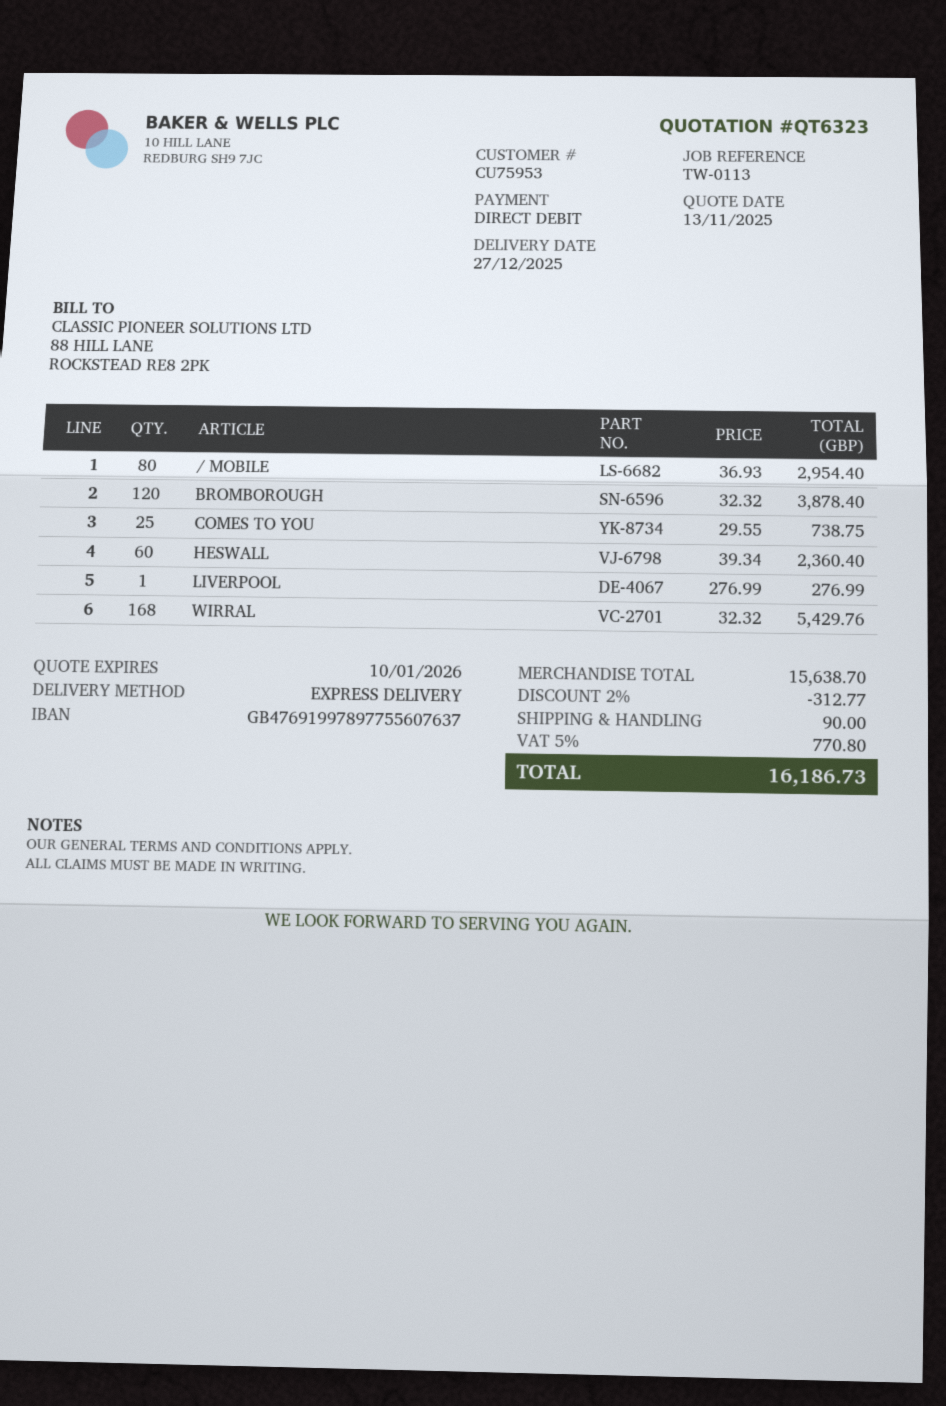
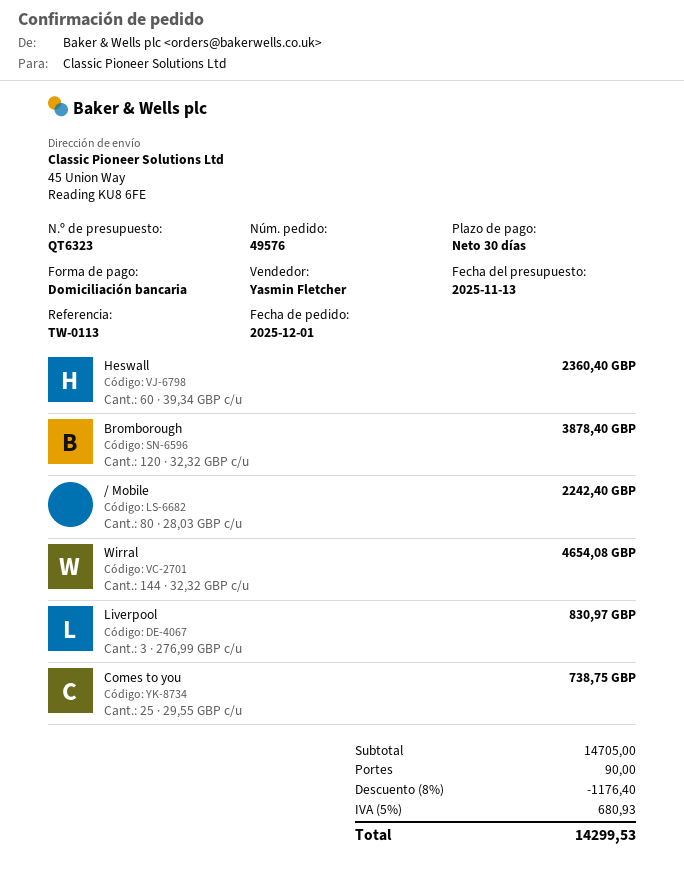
/ MOBILE: 80 x 36.93 = 2954.40 -> 80 x 28.03 = 2242.40
LIVERPOOL: 1 x 276.99 = 276.99 -> 3 x 276.99 = 830.97
WIRRAL: 168 x 32.32 = 5429.76 -> 144 x 32.32 = 4654.08
subtotal: 15638.70 -> 14705.00
discount: 2% = 312.77 -> 8% = 1176.40
tax: 5% = 770.80 -> 5% = 680.93
total: 16186.73 -> 14299.53

